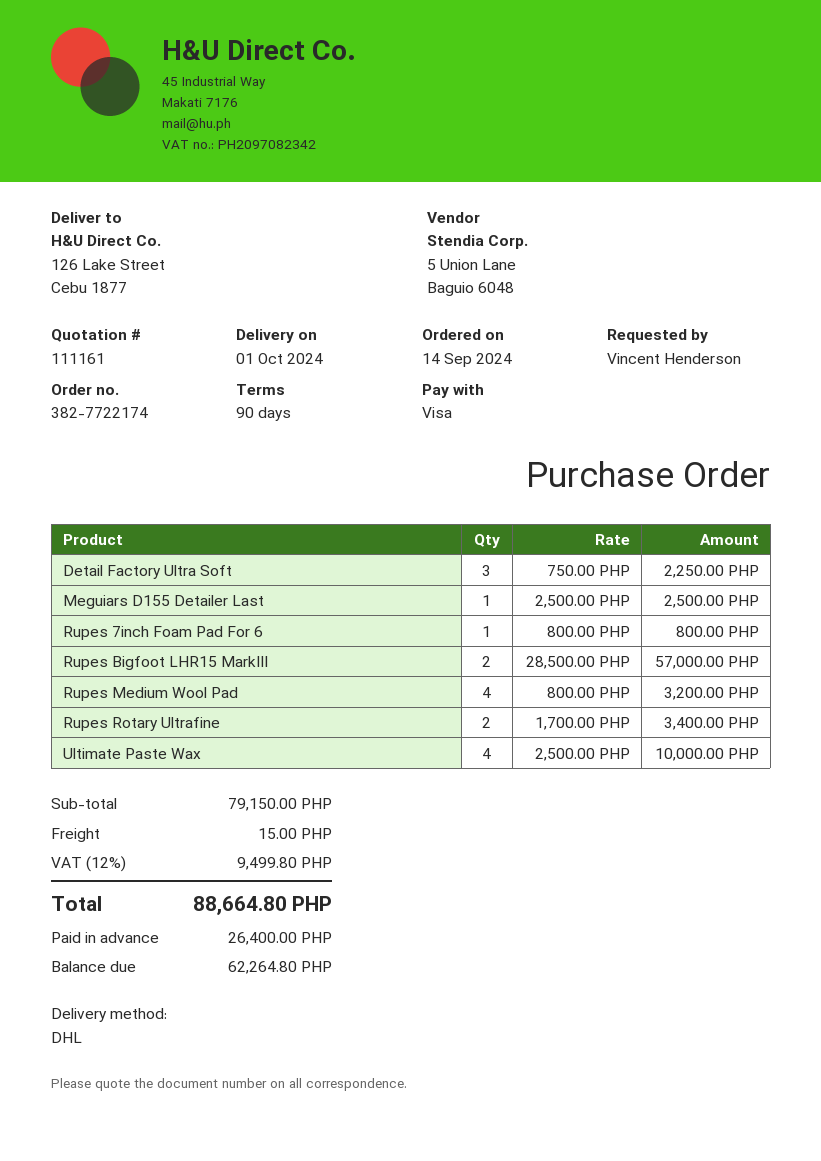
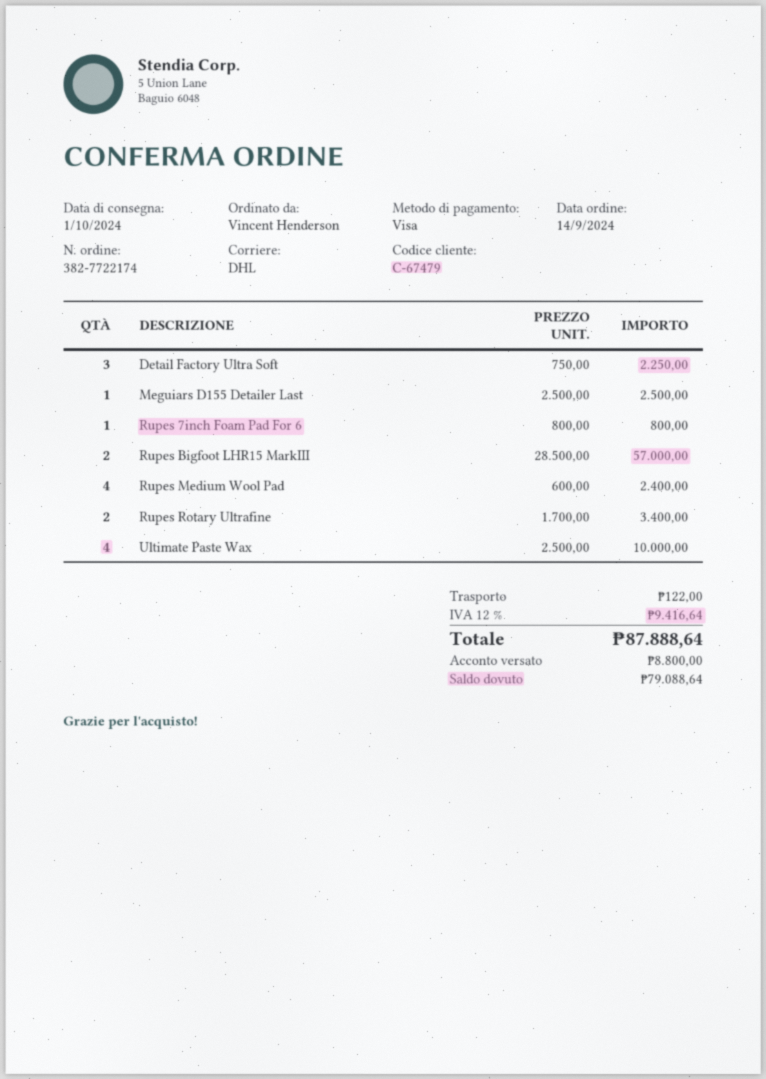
Rupes Medium Wool Pad: 4 x 800.00 = 3200.00 -> 4 x 600.00 = 2400.00
shipping: 15.00 -> 122.00
tax: 12% = 9499.80 -> 12% = 9416.64
total: 88664.80 -> 87888.64
deposit: 26400.00 -> 8800.00
balance: 62264.80 -> 79088.64

